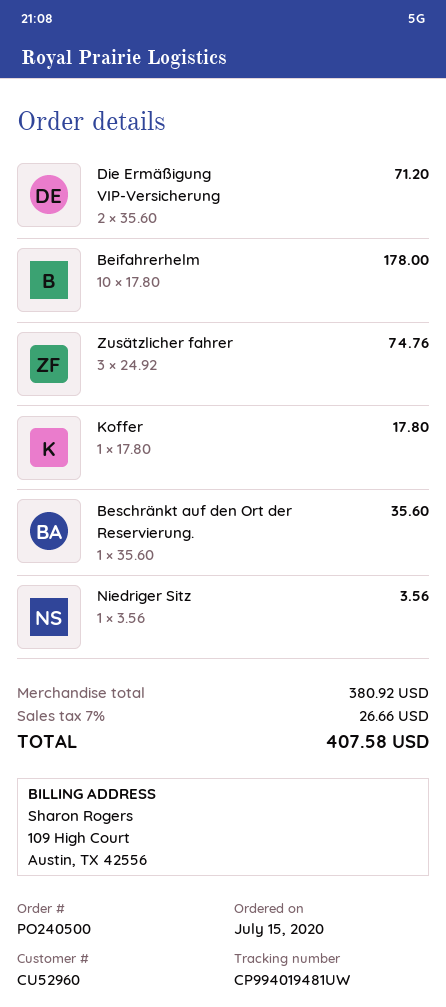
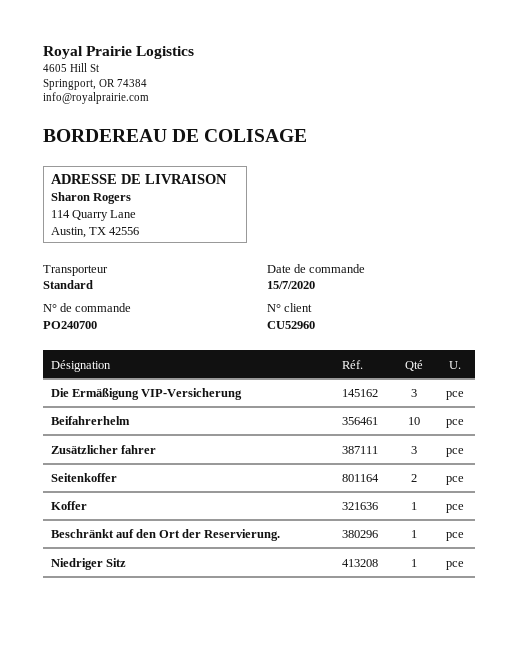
order number: PO240500 -> PO240700
Die Ermäßigung VIP-Versicherung: 2 -> 3
Seitenkoffer: none -> 2

